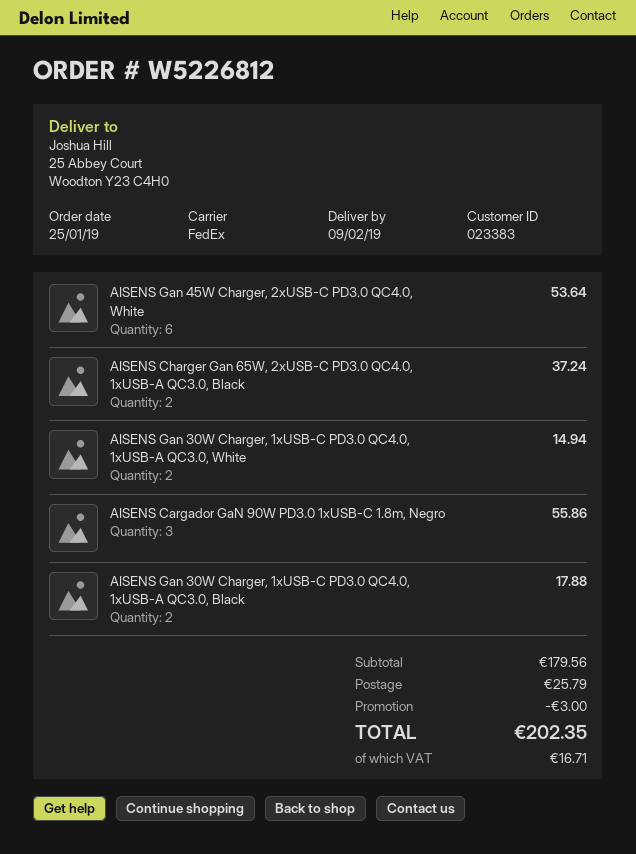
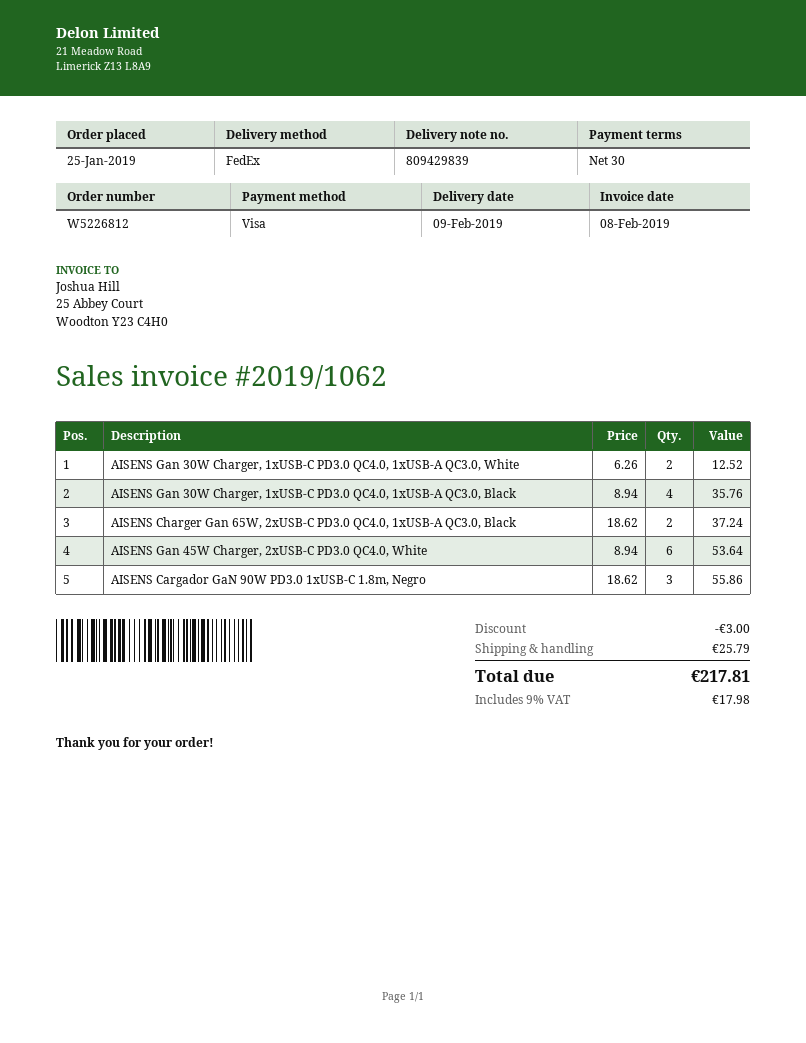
AISENS Gan 30W Charger, 1xUSB-C PD3.0 QC4.0, 1xUSB-A QC3.0, White: 2 for 14.94 -> 2 for 12.52
AISENS Gan 30W Charger, 1xUSB-C PD3.0 QC4.0, 1xUSB-A QC3.0, Black: 2 for 17.88 -> 4 for 35.76
tax: 16.71 -> 17.98
total: 202.35 -> 217.81

